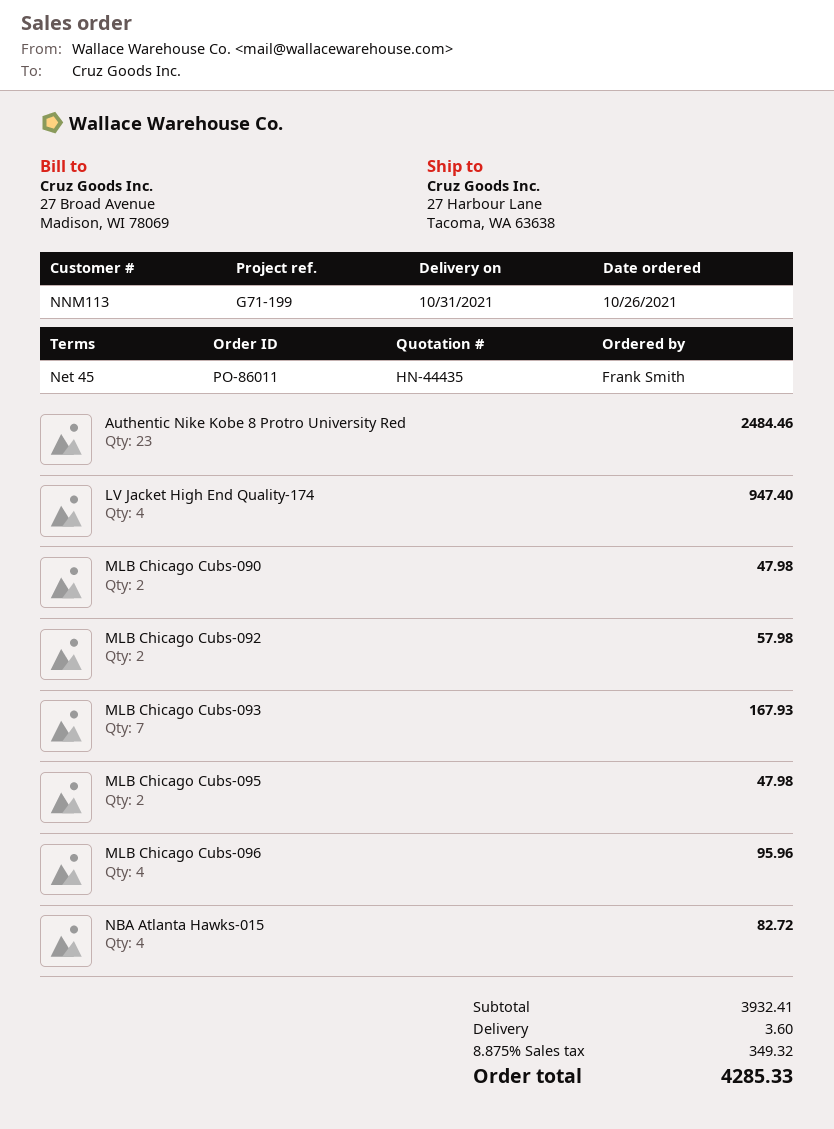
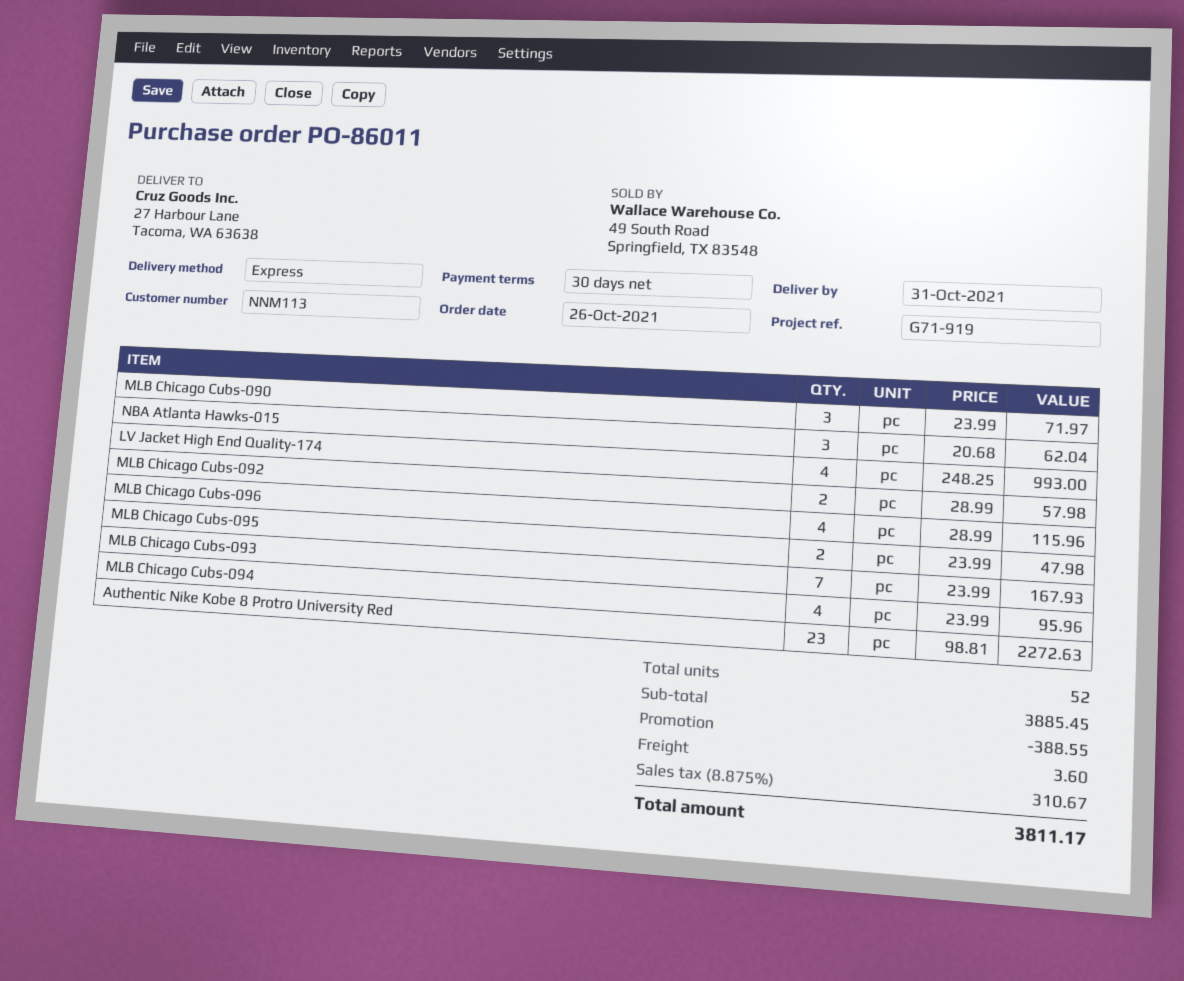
payment terms: 45 days -> 30 days
reference: G71-199 -> G71-919
Authentic Nike Kobe 8 Protro University Red: 23 for 2484.46 -> 23 for 2272.63
LV Jacket High End Quality-174: 4 for 947.40 -> 4 for 993.00
MLB Chicago Cubs-090: 2 for 47.98 -> 3 for 71.97
MLB Chicago Cubs-096: 4 for 95.96 -> 4 for 115.96
NBA Atlanta Hawks-015: 4 for 82.72 -> 3 for 62.04
MLB Chicago Cubs-094: none -> 4 for 95.96
subtotal: 3932.41 -> 3885.45
discount: none -> 388.55
tax: 8.875% = 349.32 -> 8.875% = 310.67
total: 4285.33 -> 3811.17

